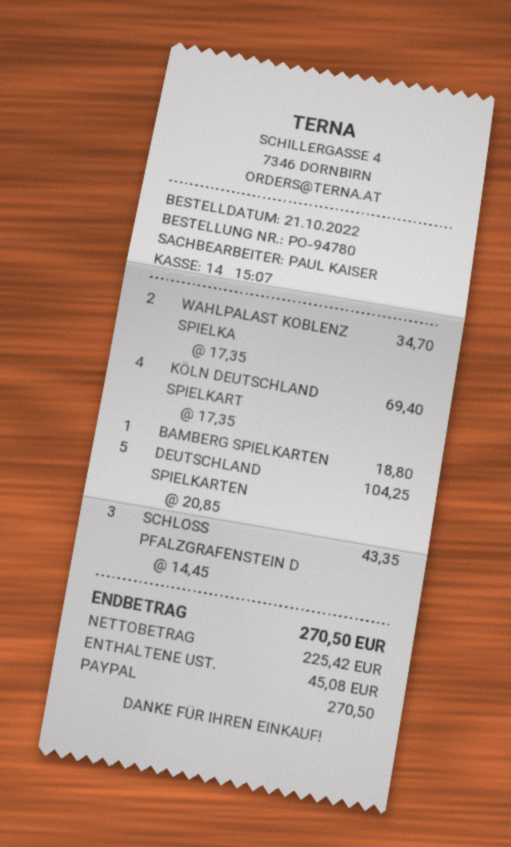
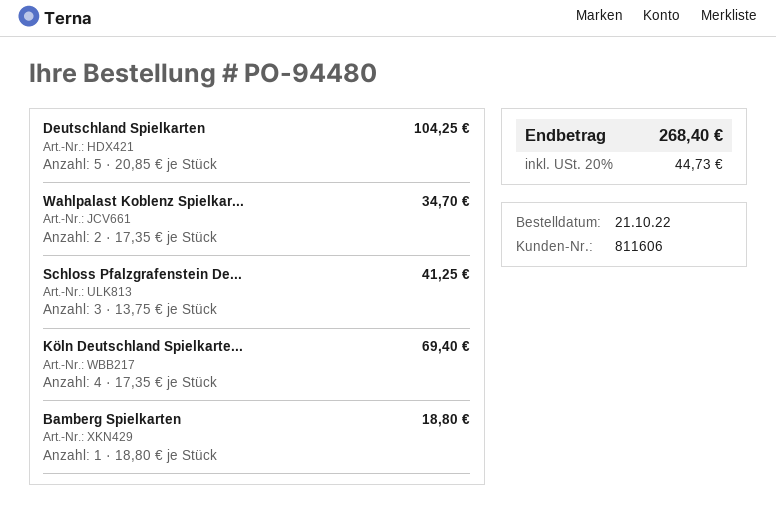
order number: PO-94780 -> PO-94480
SCHLOSS PFALZGRAFENSTEIN D: 3 x 14.45 = 43.35 -> 3 x 13.75 = 41.25
tax: 45.08 -> 44.73
total: 270.50 -> 268.40

